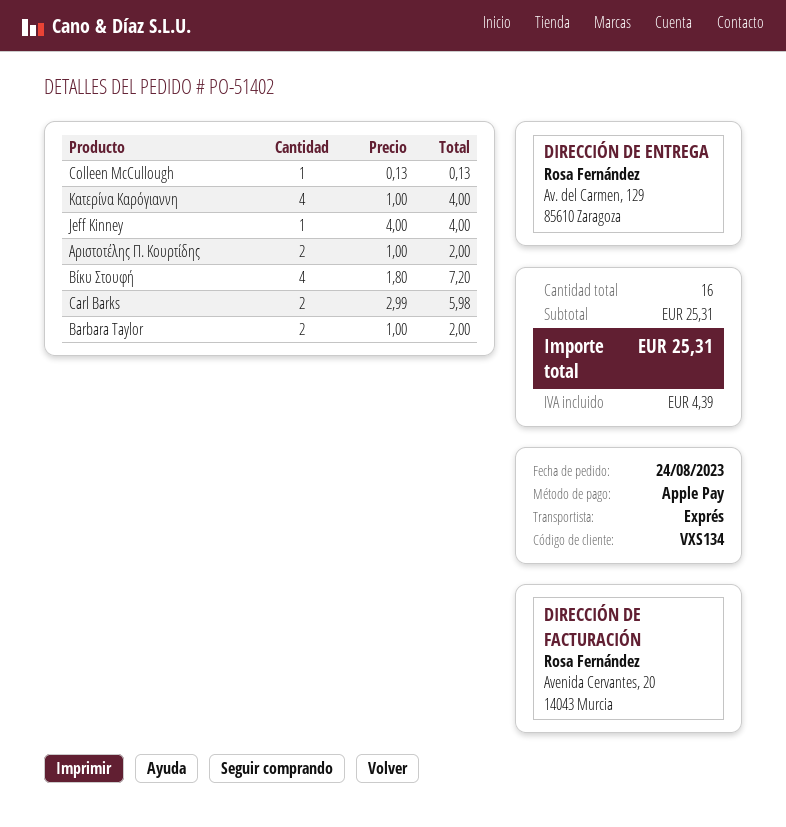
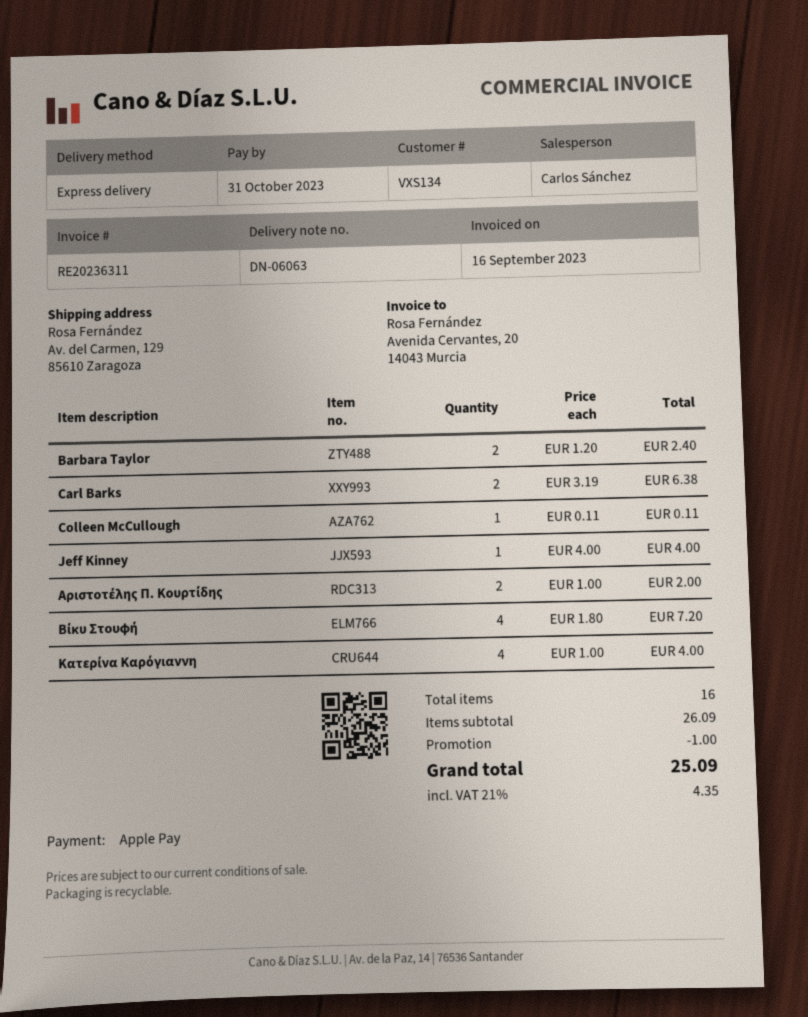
Colleen McCullough: 1 x 0.13 = 0.13 -> 1 x 0.11 = 0.11
Carl Barks: 2 x 2.99 = 5.98 -> 2 x 3.19 = 6.38
Barbara Taylor: 2 x 1.00 = 2.00 -> 2 x 1.20 = 2.40
subtotal: 25.31 -> 26.09
discount: none -> 1.00
tax: 4.39 -> 4.35
total: 25.31 -> 25.09

